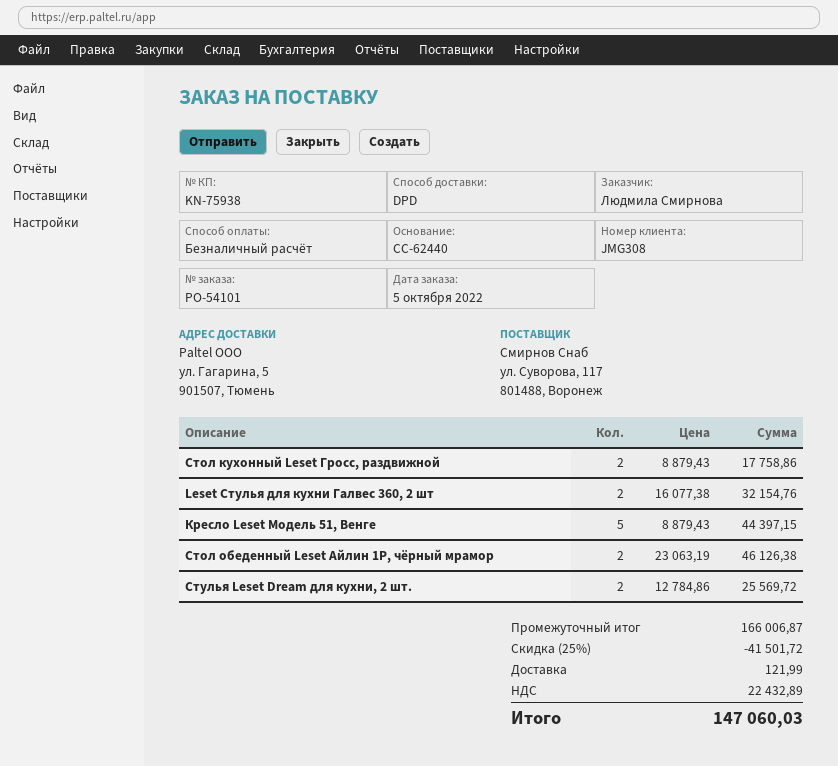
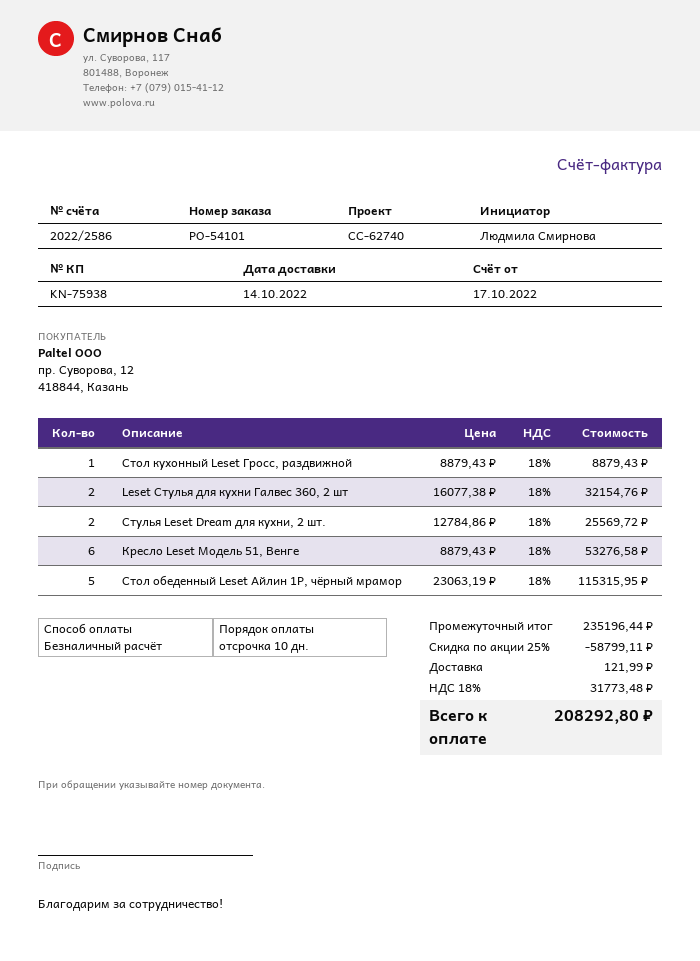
reference: CC-62440 -> CC-62740
Стол кухонный Leset Гросс, раздвижной: 2 x 8879.43 = 17758.86 -> 1 x 8879.43 = 8879.43
Кресло Leset Модель 51, Венге: 5 x 8879.43 = 44397.15 -> 6 x 8879.43 = 53276.58
Стол обеденный Leset Айлин 1Р, чёрный мрамор: 2 x 23063.19 = 46126.38 -> 5 x 23063.19 = 115315.95
subtotal: 166006.87 -> 235196.44
discount: 25% = 41501.72 -> 25% = 58799.11
tax: 22432.89 -> 31773.48
total: 147060.03 -> 208292.80

